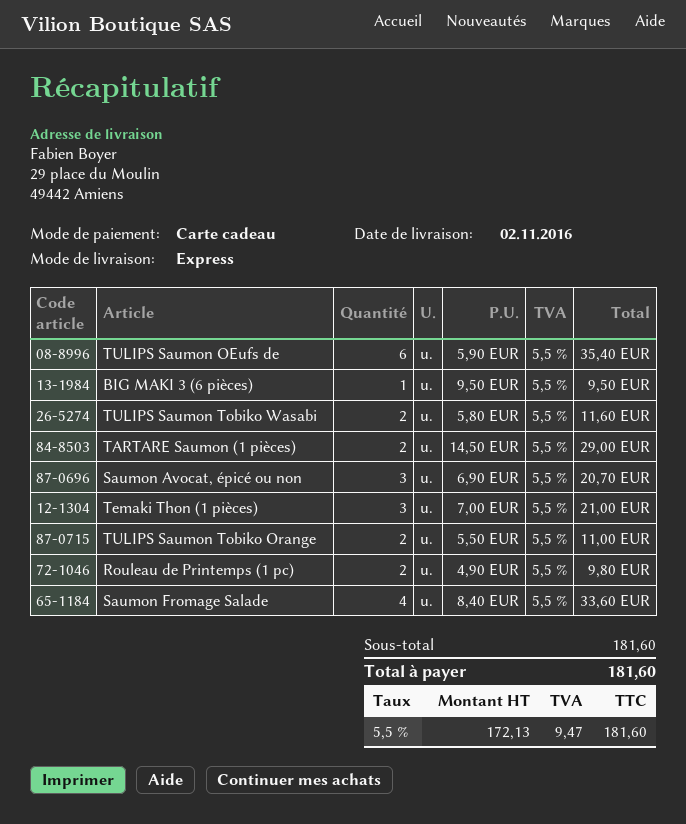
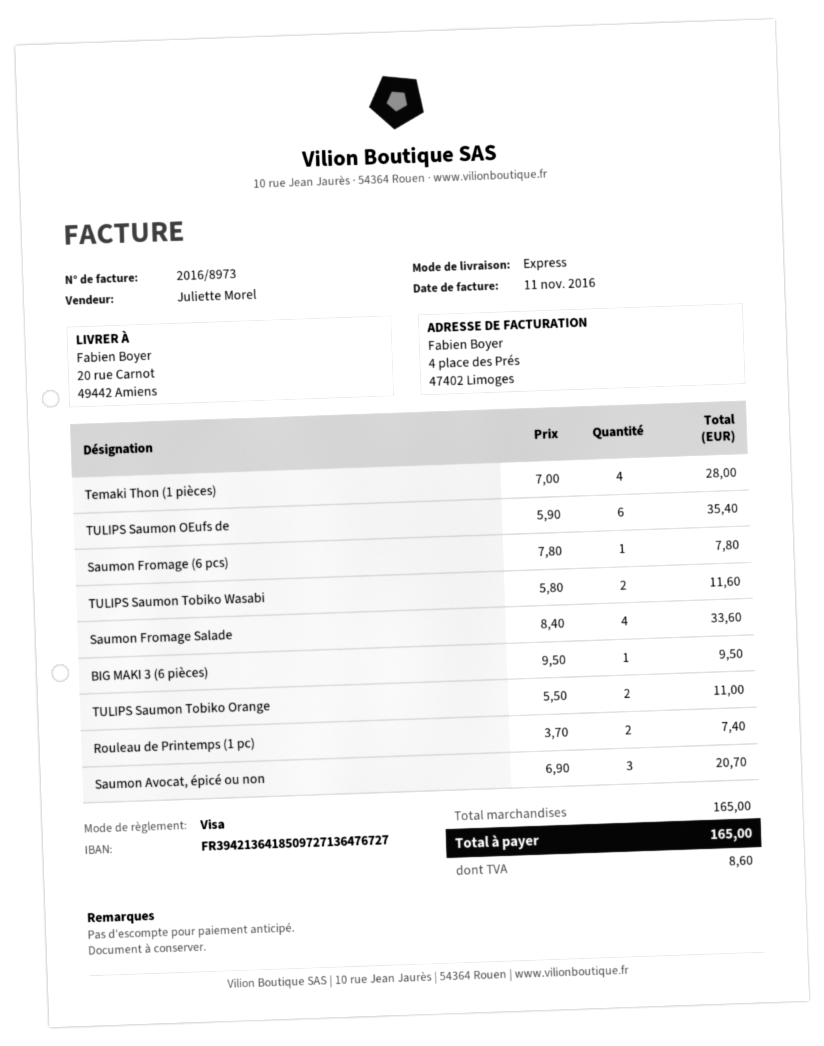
payment method: gift card -> Visa
ship to: 29 place du Moulin, 49442 Amiens -> 20 rue Carnot, 49442 Amiens
TARTARE Saumon (1 pièces): 2 x 14.50 = 29.00 -> none
Temaki Thon (1 pièces): 3 x 7.00 = 21.00 -> 4 x 7.00 = 28.00
Rouleau de Printemps (1 pc): 2 x 4.90 = 9.80 -> 2 x 3.70 = 7.40
Saumon Fromage (6 pcs): none -> 1 x 7.80 = 7.80
subtotal: 181.60 -> 165.00
tax: 9.47 -> 8.60
total: 181.60 -> 165.00

